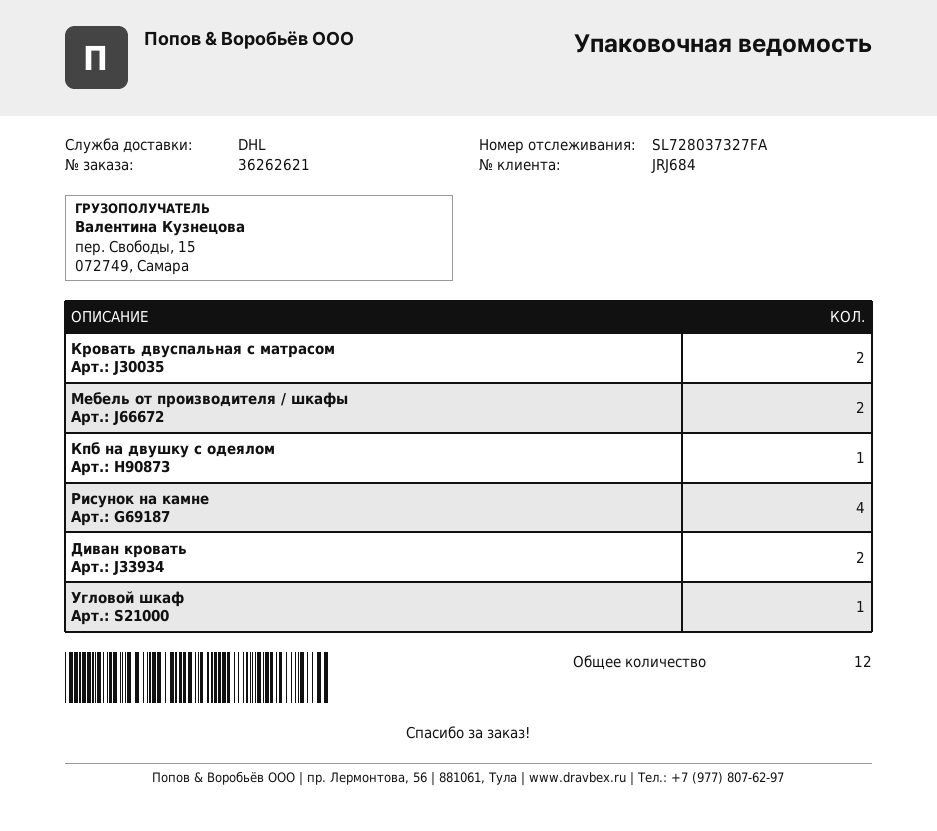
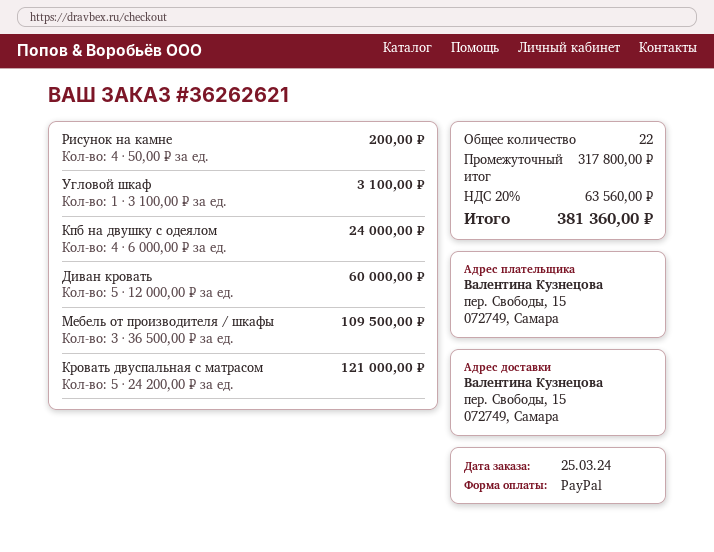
Кровать двуспальная с матрасом: 2 -> 5
Мебель от производителя / шкафы: 2 -> 3
Кпб на двушку с одеялом: 1 -> 4
Диван кровать: 2 -> 5
total quantity: 12 -> 22

